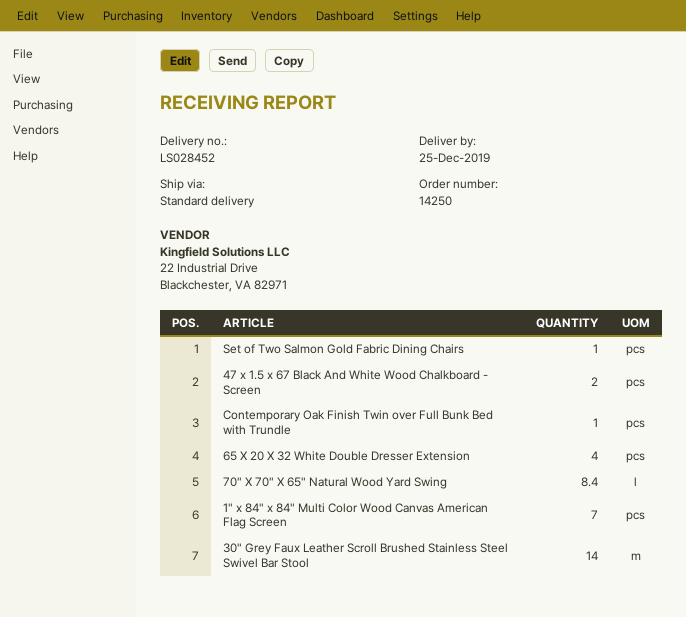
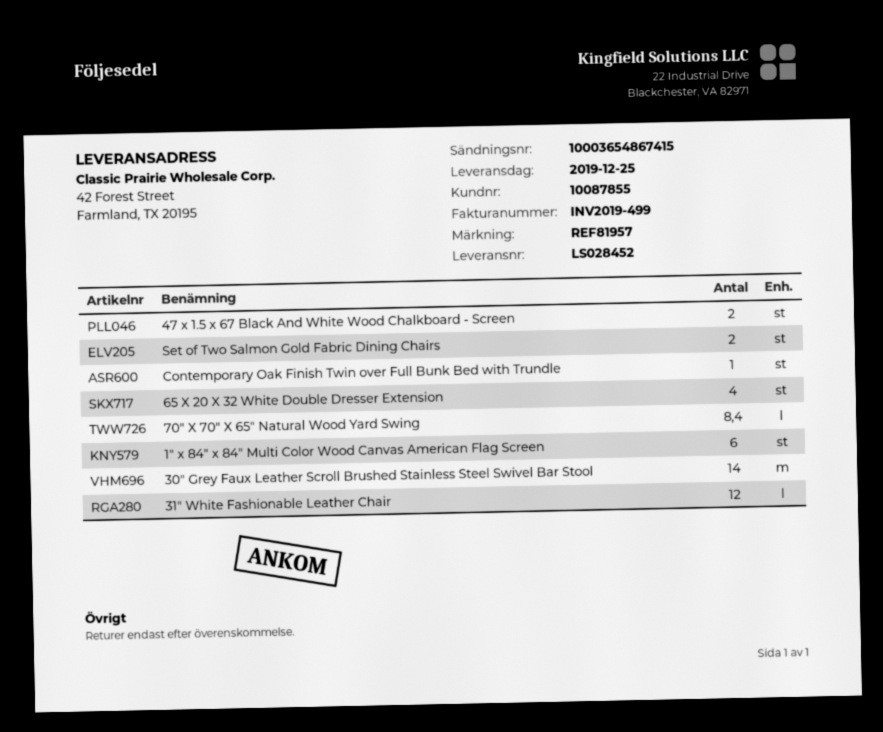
Set of Two Salmon Gold Fabric Dining Chairs: 1 -> 2
1" x 84" x 84" Multi Color Wood Canvas American Flag Screen: 7 -> 6
31" White Fashionable Leather Chair: none -> 12

